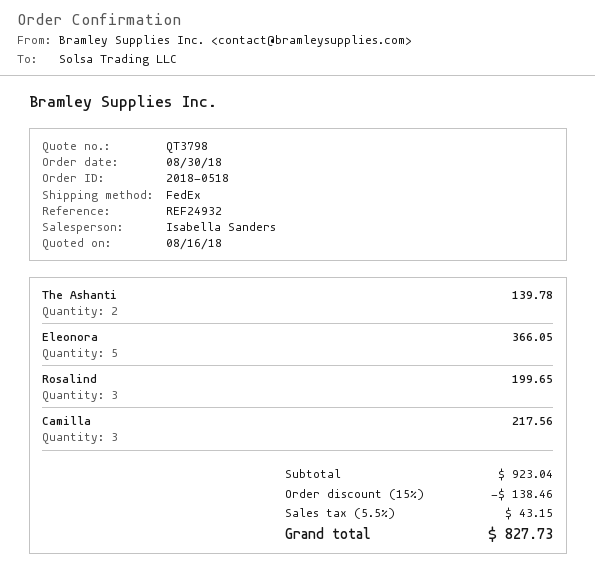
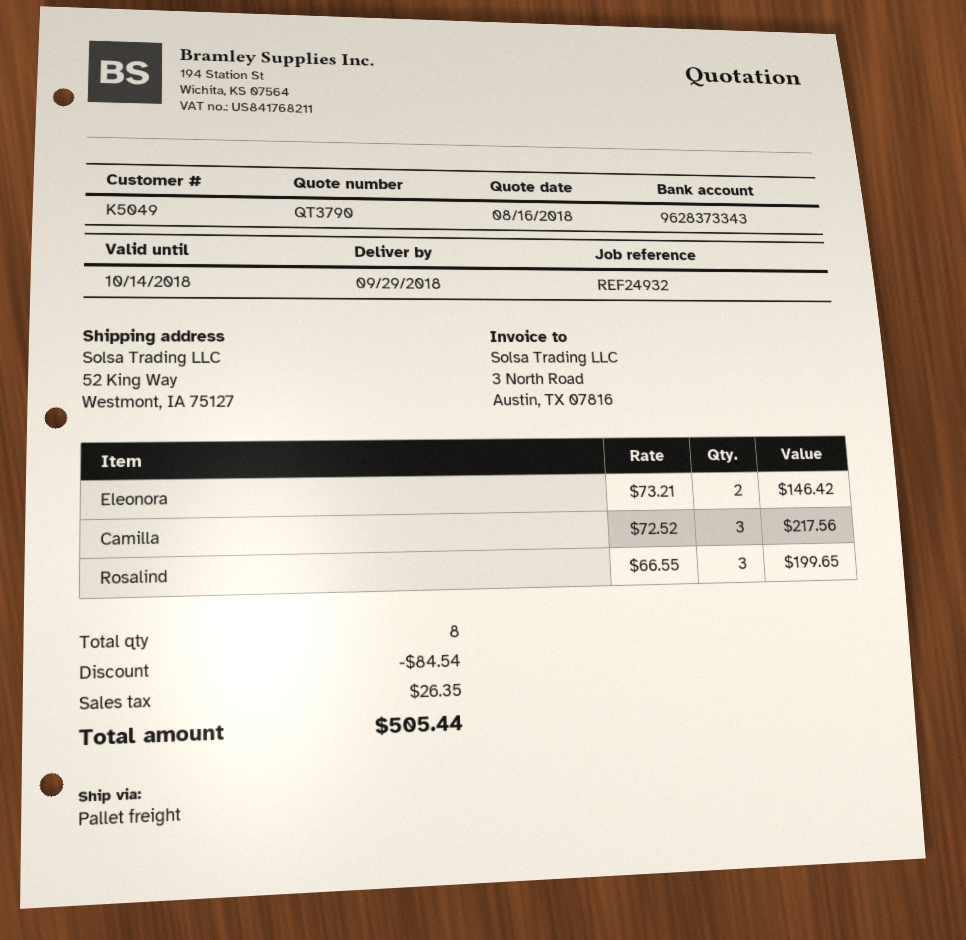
quote number: QT3798 -> QT3790
shipping method: FedEx -> pallet freight
The Ashanti: 2 for 139.78 -> none
Eleonora: 5 for 366.05 -> 2 for 146.42
discount: 138.46 -> 84.54
tax: 43.15 -> 26.35
total: 827.73 -> 505.44

